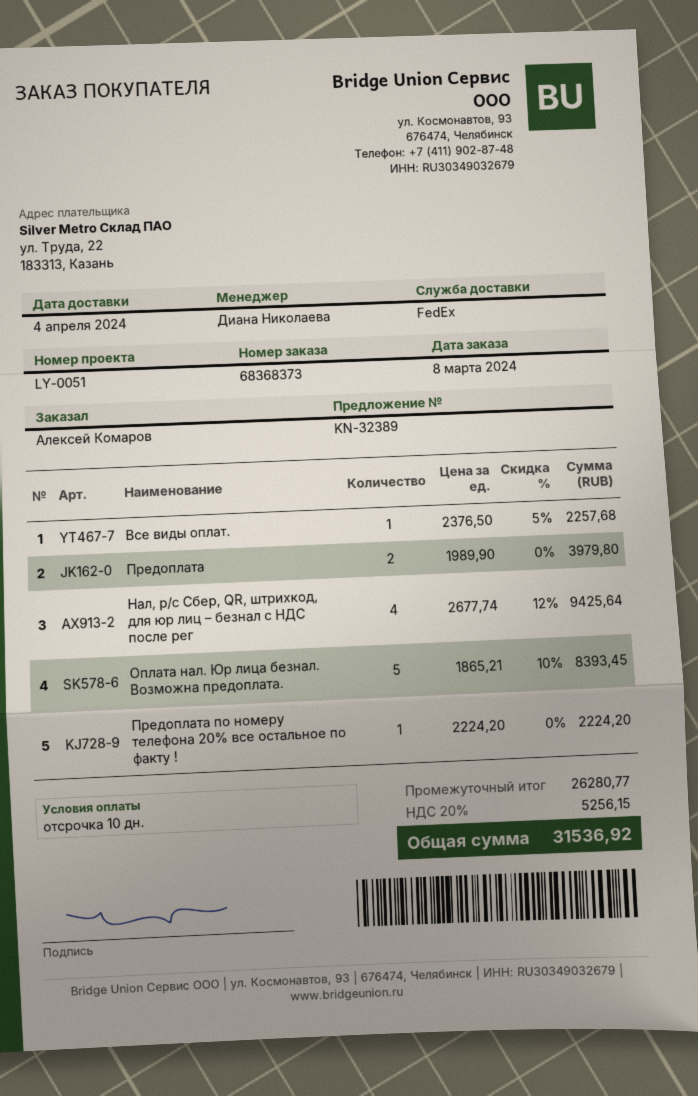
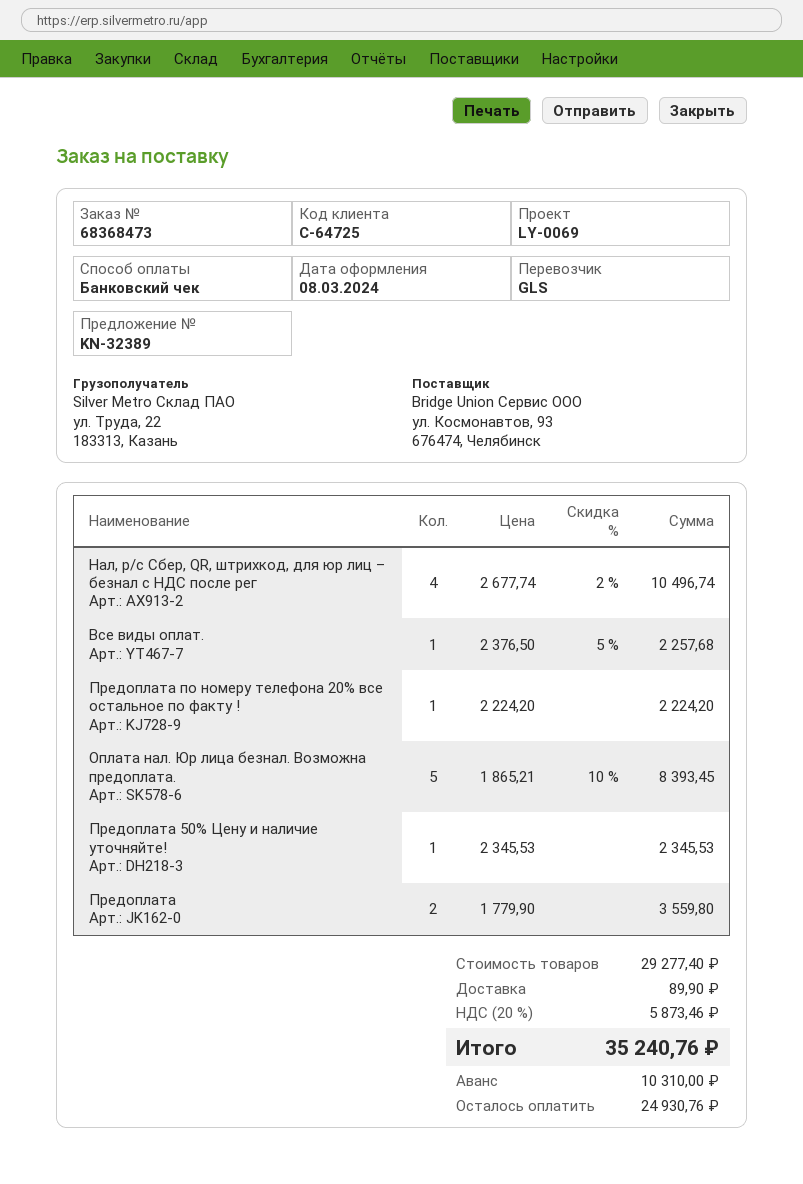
order number: 68368373 -> 68368473
reference: LY-0051 -> LY-0069
shipping method: FedEx -> GLS
Предоплата: 2 x 1989.90 = 3979.80 -> 2 x 1779.90 = 3559.80
Нал, р/с Сбер, QR, штрихкод, для юр лиц – безнал с НДС после рег: 4 x 2677.74 - 12% = 9425.64 -> 4 x 2677.74 - 2% = 10496.74
Предоплата 50% Цену и наличие уточняйте!: none -> 1 x 2345.53 = 2345.53
subtotal: 26280.77 -> 29277.40
shipping: none -> 89.90
tax: 20% = 5256.15 -> 20% = 5873.46
total: 31536.92 -> 35240.76

